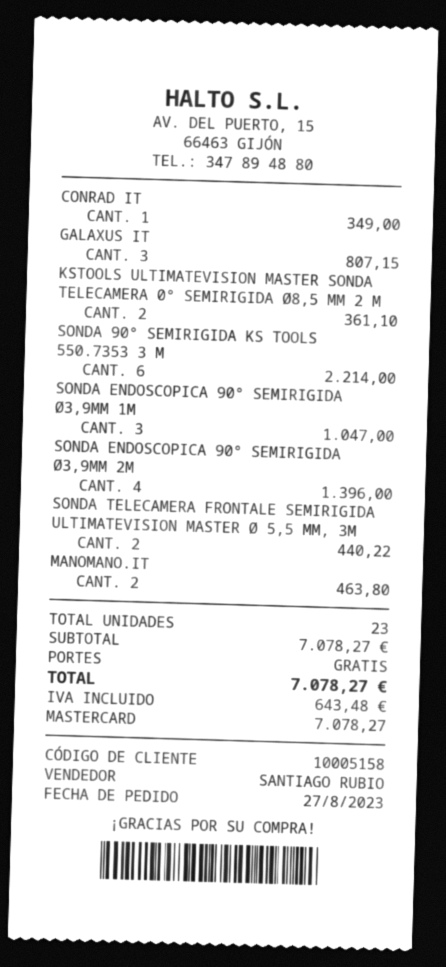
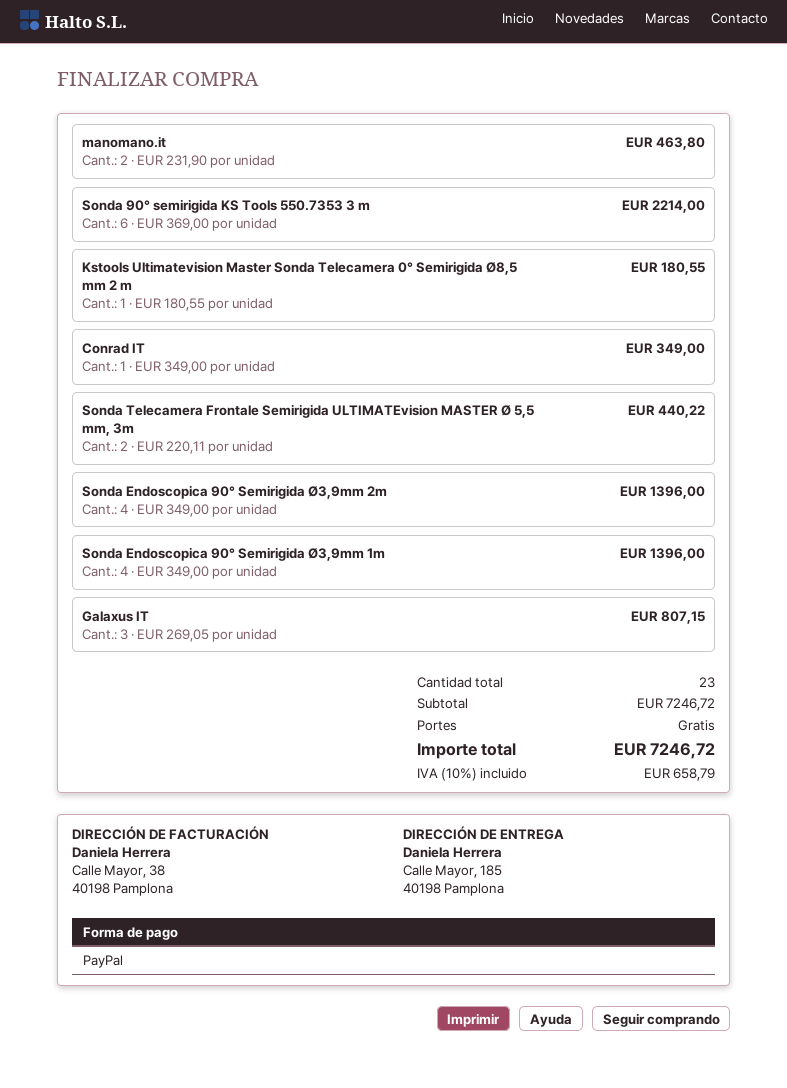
payment method: Mastercard -> PayPal
KSTOOLS ULTIMATEVISION MASTER SONDA TELECAMERA 0° SEMIRIGIDA Ø8,5 MM 2 M: 2 for 361.10 -> 1 for 180.55
SONDA ENDOSCOPICA 90° SEMIRIGIDA Ø3,9MM 1M: 3 for 1047.00 -> 4 for 1396.00
subtotal: 7078.27 -> 7246.72
tax: 643.48 -> 658.79
total: 7078.27 -> 7246.72

